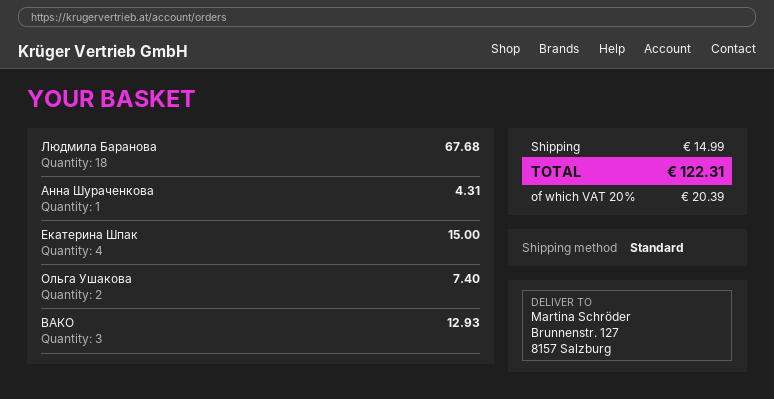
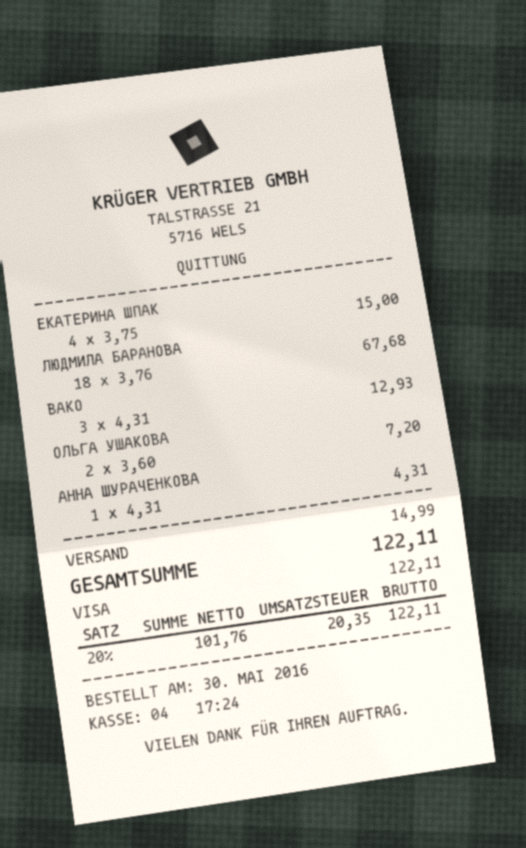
Ольга Ушакова: 2 for 7.40 -> 2 for 7.20
tax: 20% = 20.39 -> 20% = 20.35
total: 122.31 -> 122.11

